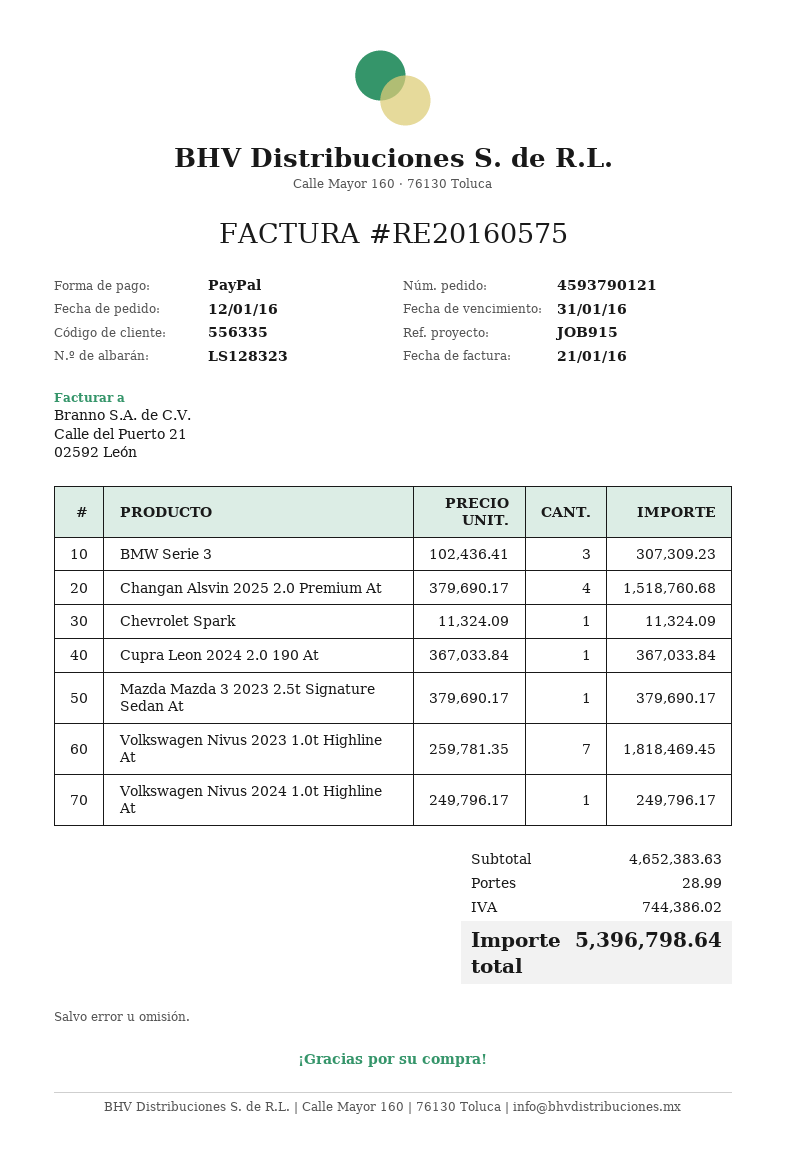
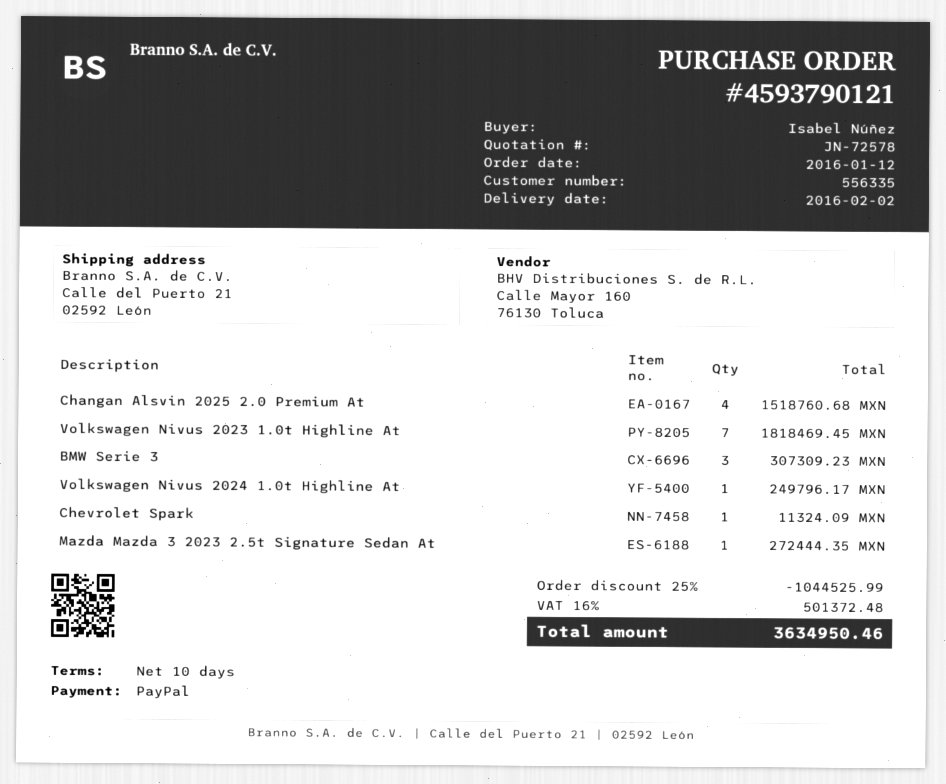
Cupra Leon 2024 2.0 190 At: 1 for 367033.84 -> none
Mazda Mazda 3 2023 2.5t Signature Sedan At: 1 for 379690.17 -> 1 for 272444.35
discount: none -> 25% = 1044525.99
shipping: 28.99 -> none
tax: 744386.02 -> 501372.48
total: 5396798.64 -> 3634950.46

